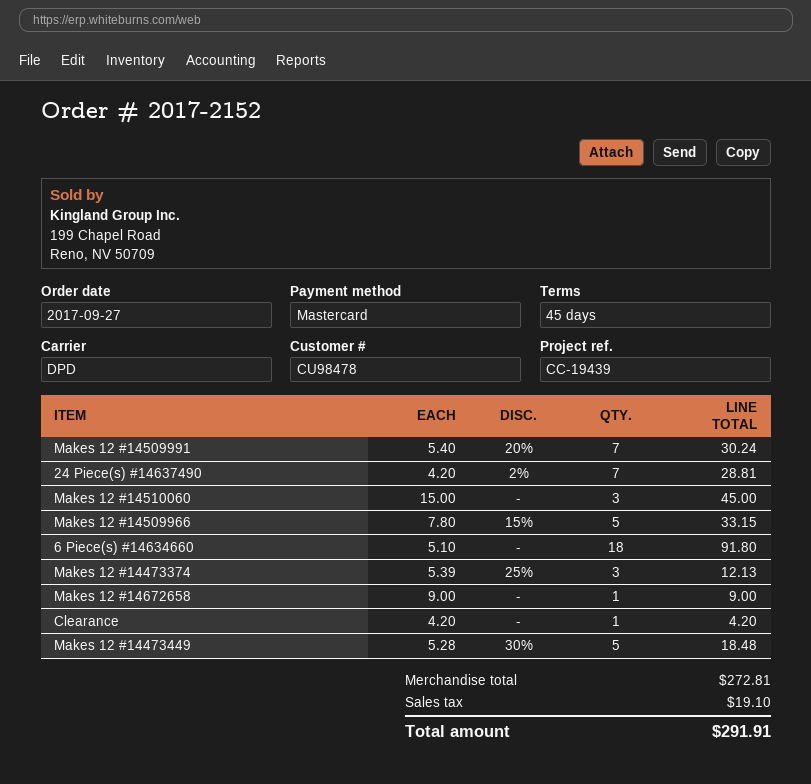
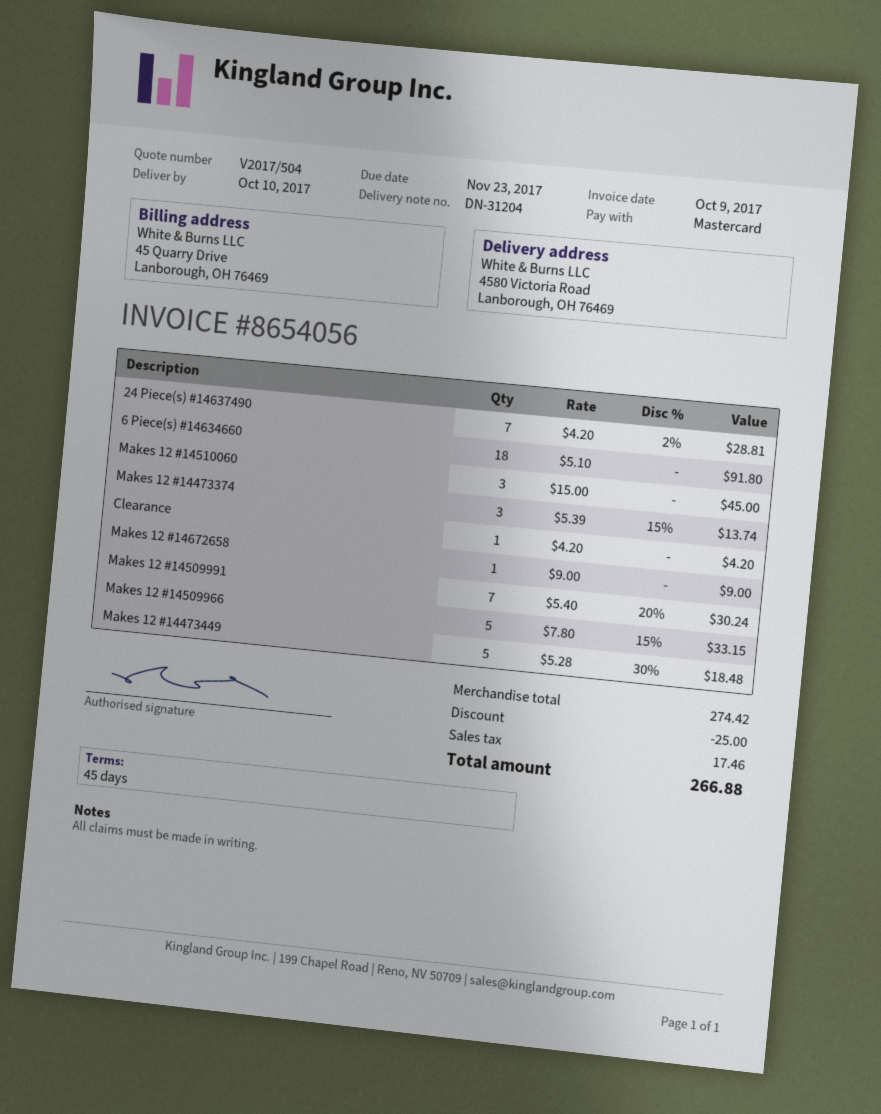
Makes 12 #14473374: 3 x 5.39 - 25% = 12.13 -> 3 x 5.39 - 15% = 13.74
subtotal: 272.81 -> 274.42
discount: none -> 25.00
tax: 19.10 -> 17.46
total: 291.91 -> 266.88

